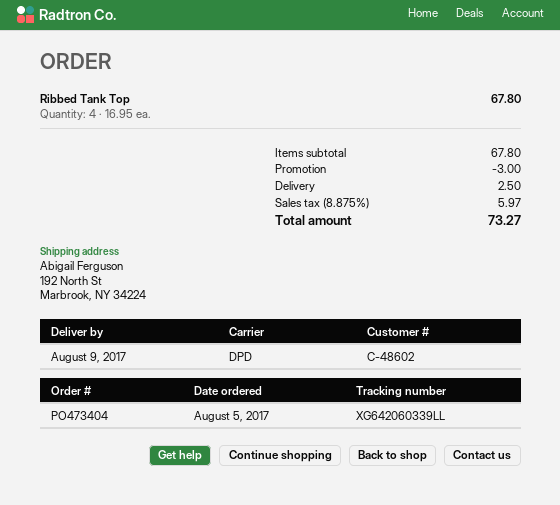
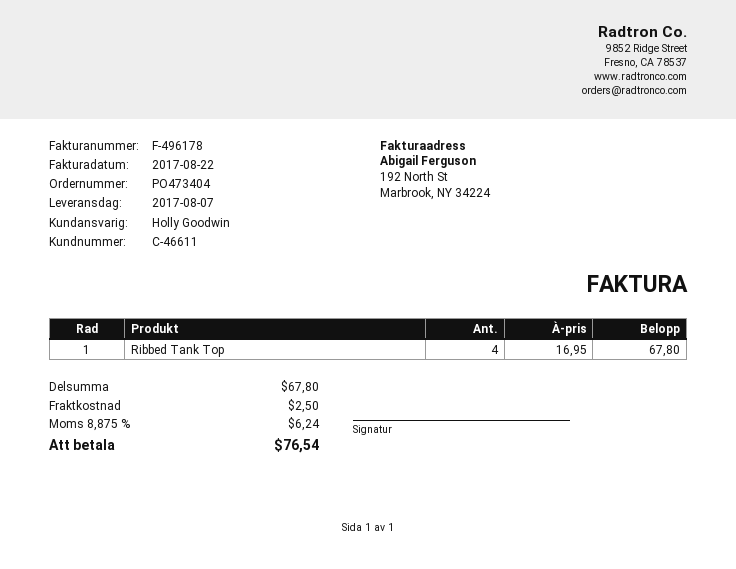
delivery date: 2017-08-09 -> 2017-08-07
customer number: C-48602 -> C-46611
discount: 3.00 -> none
tax: 8.875% = 5.97 -> 8.875% = 6.24
total: 73.27 -> 76.54

